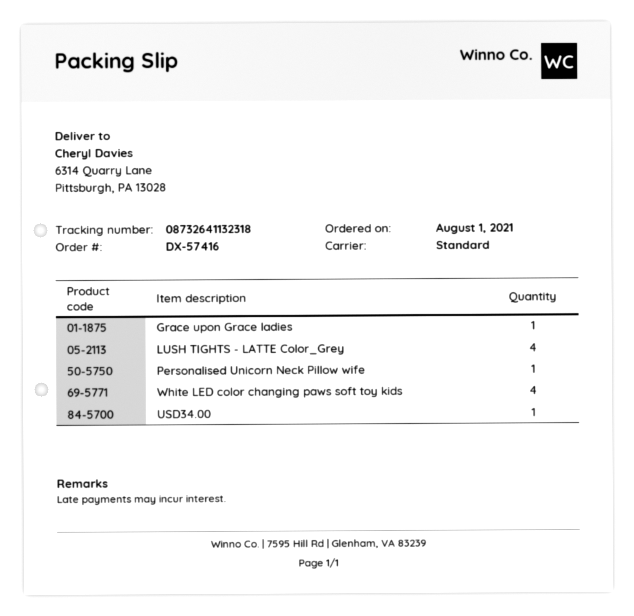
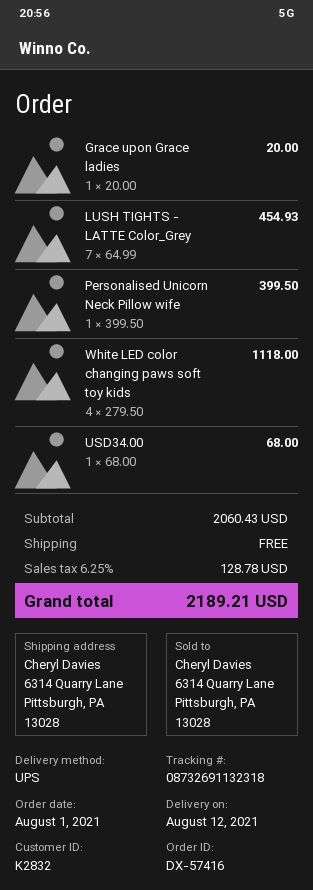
shipping method: standard -> UPS
tracking number: 08732641132318 -> 08732691132318
LUSH TIGHTS - LATTE Color_Grey: 4 -> 7

